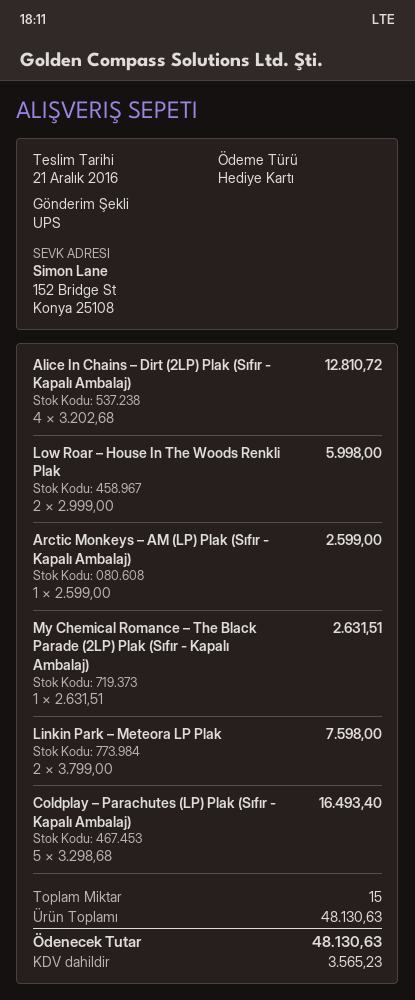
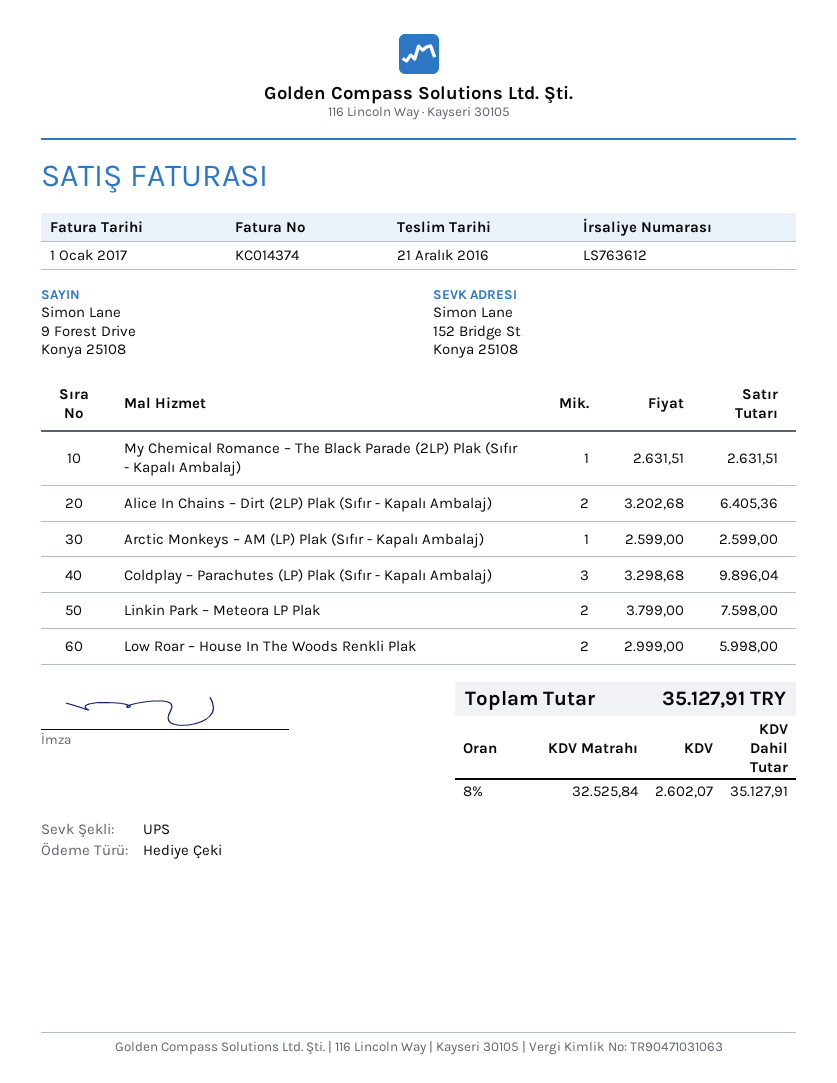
Alice In Chains – Dirt (2LP) Plak (Sıfır - Kapalı Ambalaj): 4 x 3202.68 = 12810.72 -> 2 x 3202.68 = 6405.36
Coldplay – Parachutes (LP) Plak (Sıfır - Kapalı Ambalaj): 5 x 3298.68 = 16493.40 -> 3 x 3298.68 = 9896.04
tax: 3565.23 -> 2602.07
total: 48130.63 -> 35127.91

